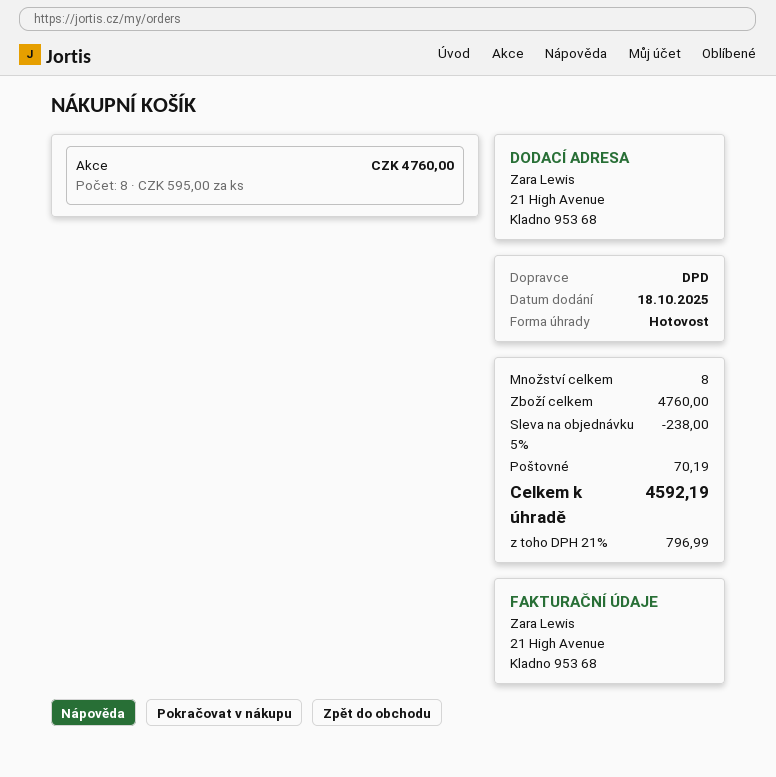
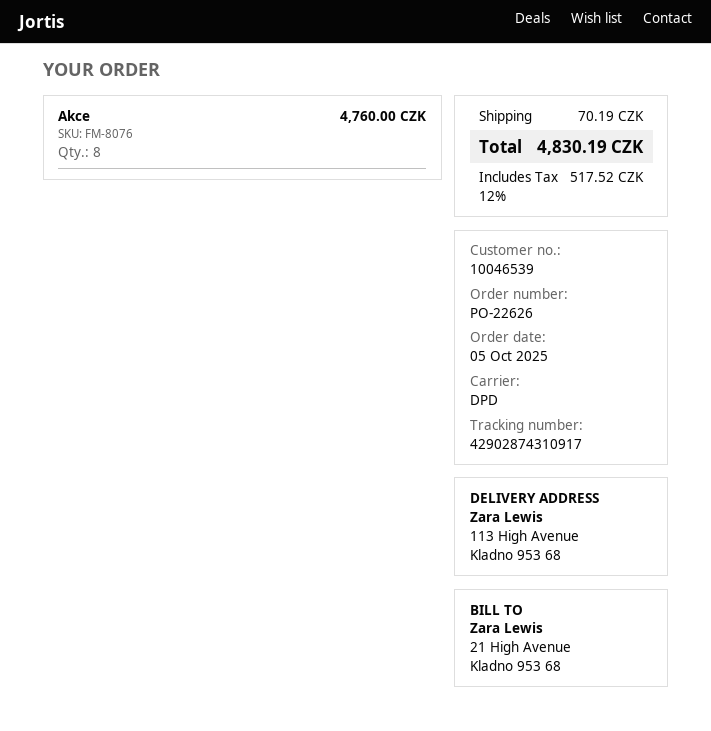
ship to: 21 High Avenue, Kladno 953 68 -> 113 High Avenue, Kladno 953 68
discount: 5% = 238.00 -> none
tax: 21% = 796.99 -> 12% = 517.52
total: 4592.19 -> 4830.19

